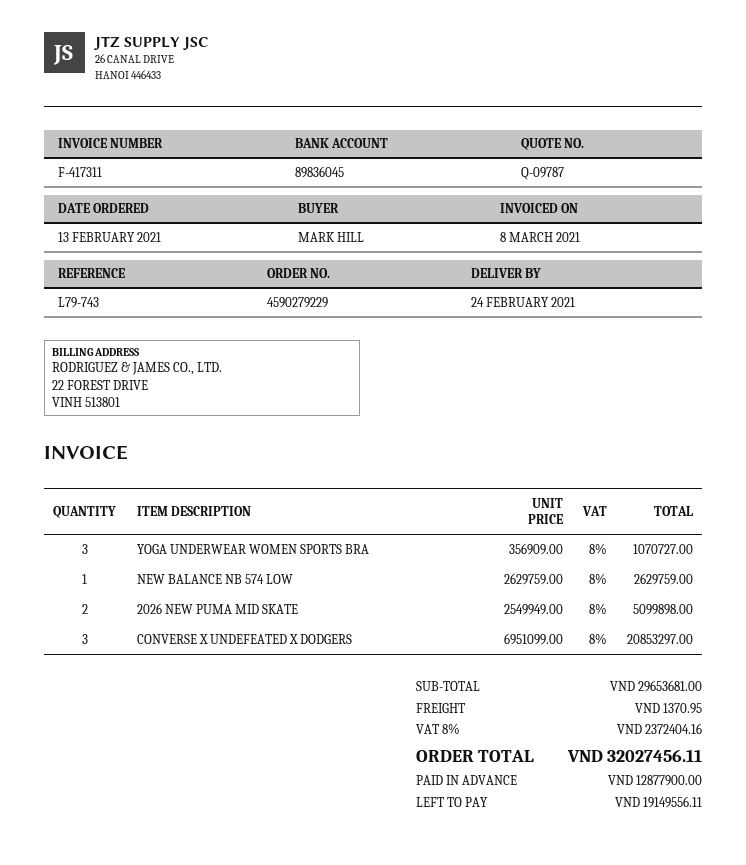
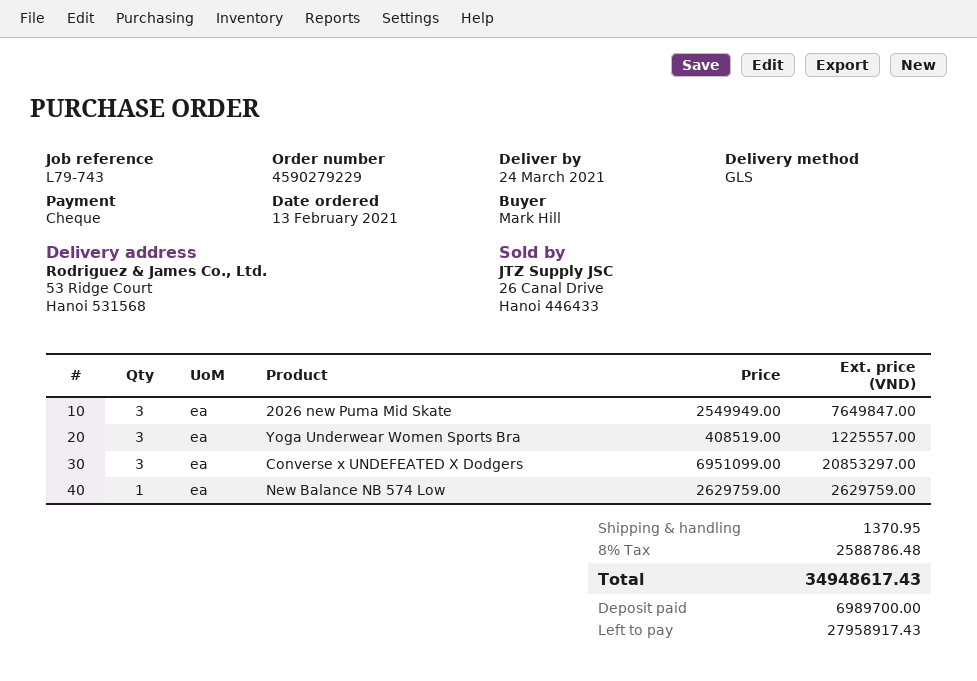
delivery date: 2021-02-24 -> 2021-03-24
YOGA UNDERWEAR WOMEN SPORTS BRA: 3 x 356909.00 = 1070727.00 -> 3 x 408519.00 = 1225557.00
2026 NEW PUMA MID SKATE: 2 x 2549949.00 = 5099898.00 -> 3 x 2549949.00 = 7649847.00
tax: 8% = 2372404.16 -> 8% = 2588786.48
total: 32027456.11 -> 34948617.43
deposit: 12877900.00 -> 6989700.00
balance: 19149556.11 -> 27958917.43

